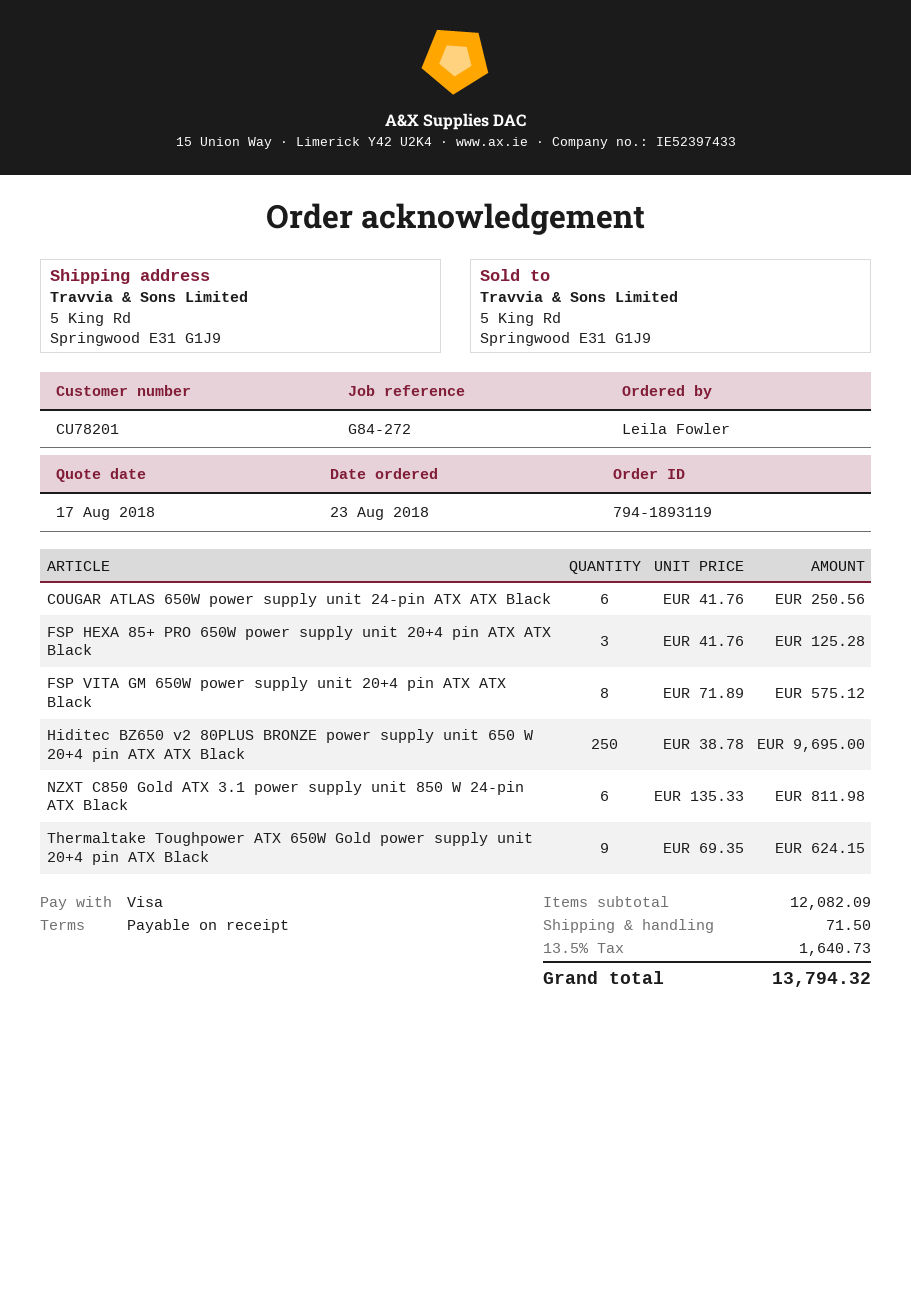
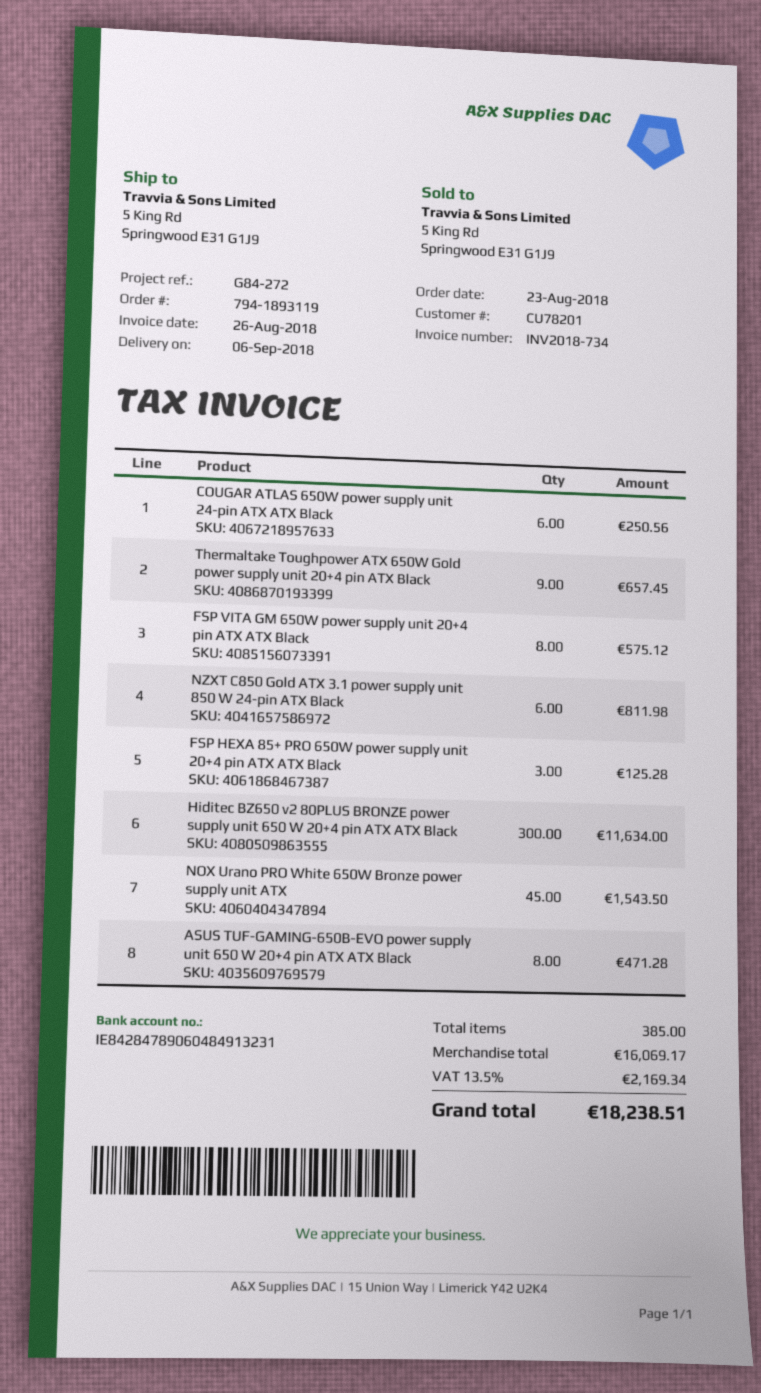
Hiditec BZ650 v2 80PLUS BRONZE power supply unit 650 W 20+4 pin ATX ATX Black: 250 for 9695.00 -> 300 for 11634.00
Thermaltake Toughpower ATX 650W Gold power supply unit 20+4 pin ATX Black: 9 for 624.15 -> 9 for 657.45
NOX Urano PRO White 650W Bronze power supply unit ATX: none -> 45 for 1543.50
ASUS TUF-GAMING-650B-EVO power supply unit 650 W 20+4 pin ATX ATX Black: none -> 8 for 471.28
subtotal: 12082.09 -> 16069.17
shipping: 71.50 -> none
tax: 13.5% = 1640.73 -> 13.5% = 2169.34
total: 13794.32 -> 18238.51

